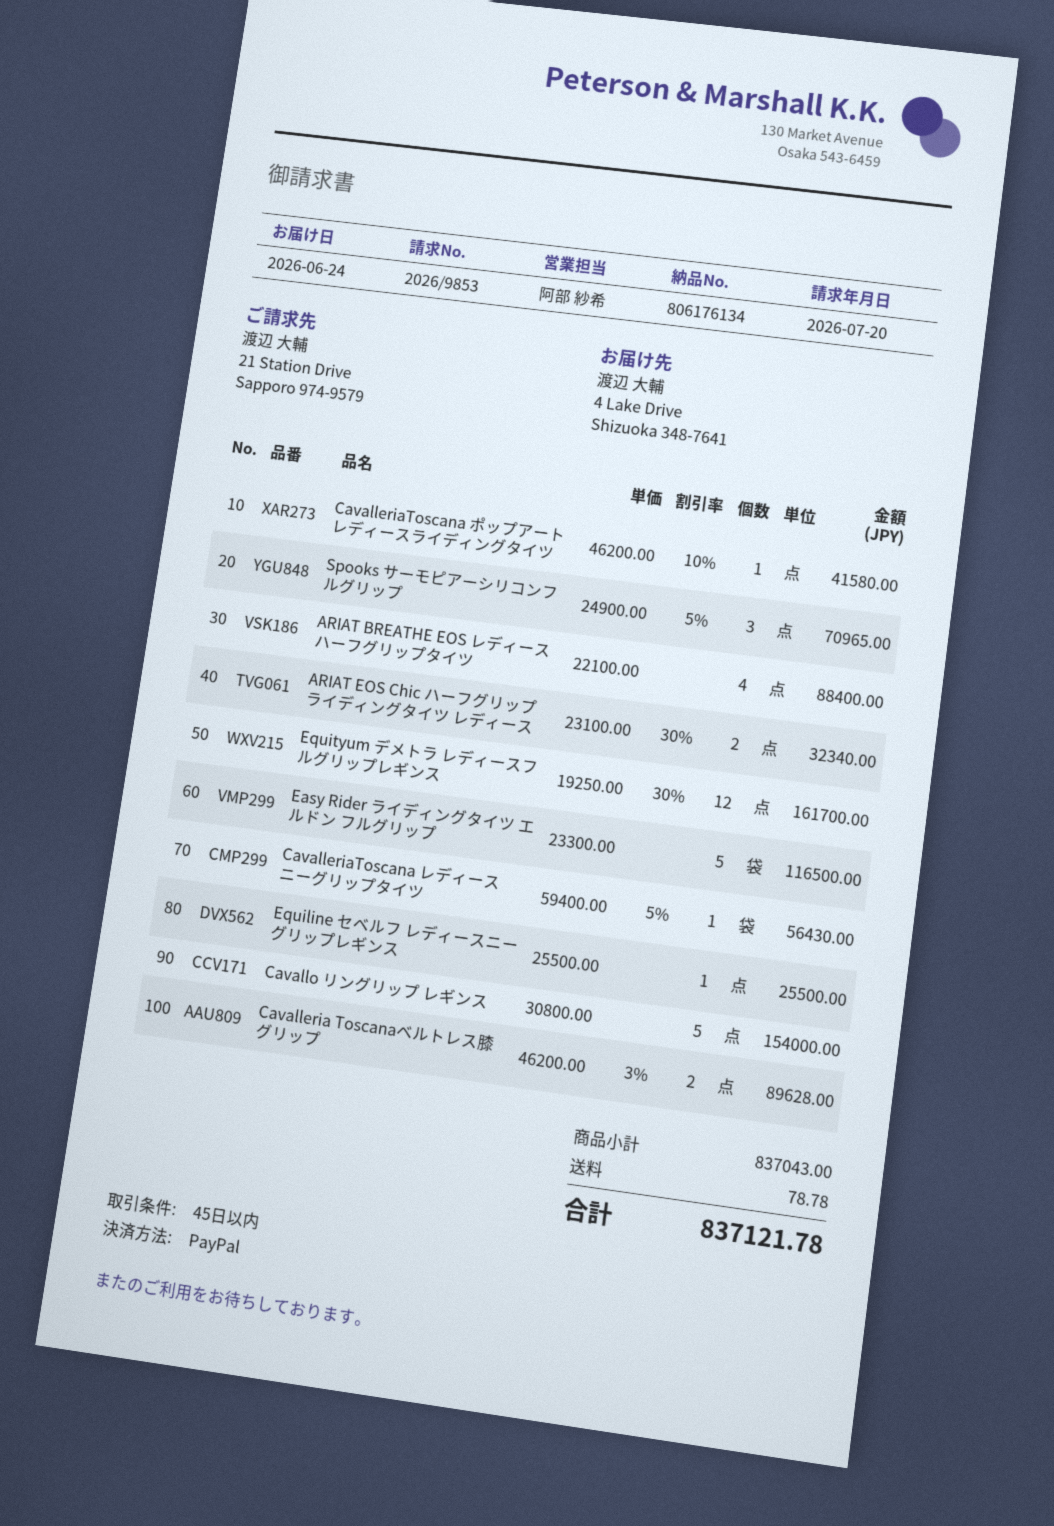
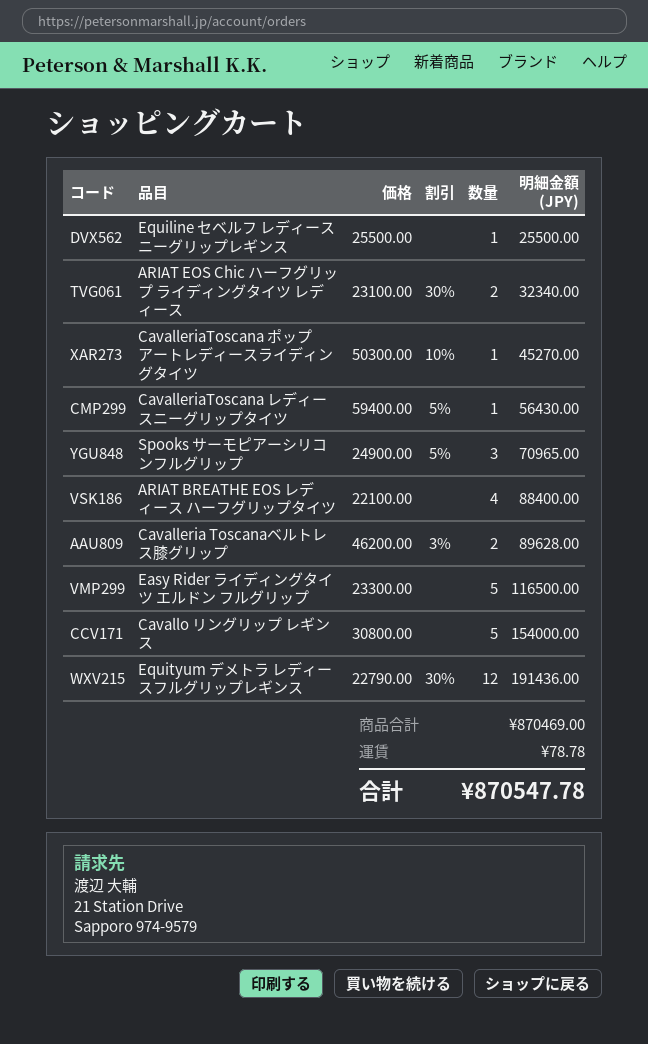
CavalleriaToscana ポップアートレディースライディングタイツ: 1 x 46200.00 - 10% = 41580.00 -> 1 x 50300.00 - 10% = 45270.00
Equityum デメトラ レディースフルグリップレギンス: 12 x 19250.00 - 30% = 161700.00 -> 12 x 22790.00 - 30% = 191436.00
subtotal: 837043.00 -> 870469.00
total: 837121.78 -> 870547.78

